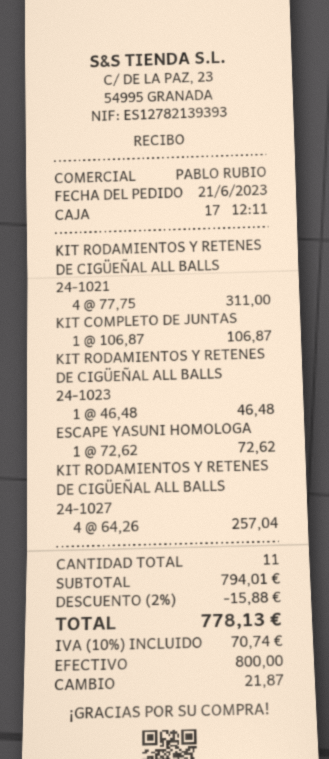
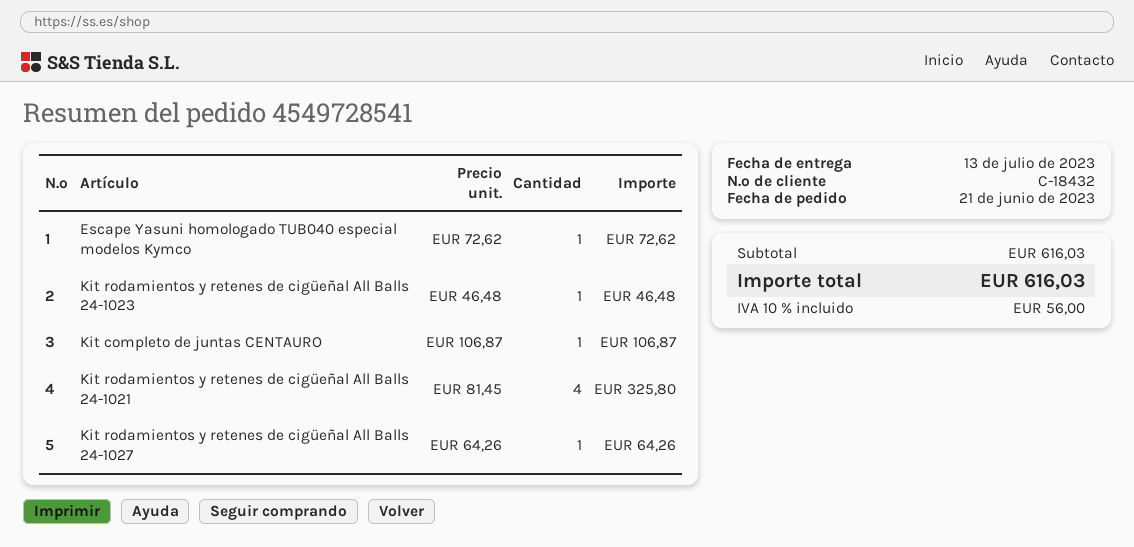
KIT RODAMIENTOS Y RETENES DE CIGÜEÑAL ALL BALLS 24-1021: 4 x 77.75 = 311.00 -> 4 x 81.45 = 325.80
KIT RODAMIENTOS Y RETENES DE CIGÜEÑAL ALL BALLS 24-1027: 4 x 64.26 = 257.04 -> 1 x 64.26 = 64.26
subtotal: 794.01 -> 616.03
discount: 2% = 15.88 -> none
tax: 10% = 70.74 -> 10% = 56.00
total: 778.13 -> 616.03

